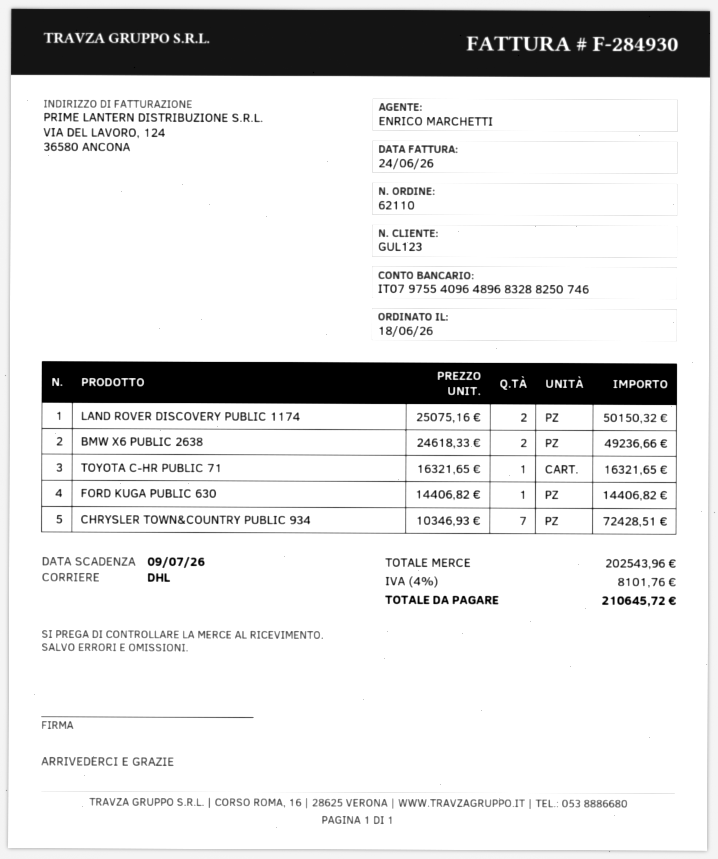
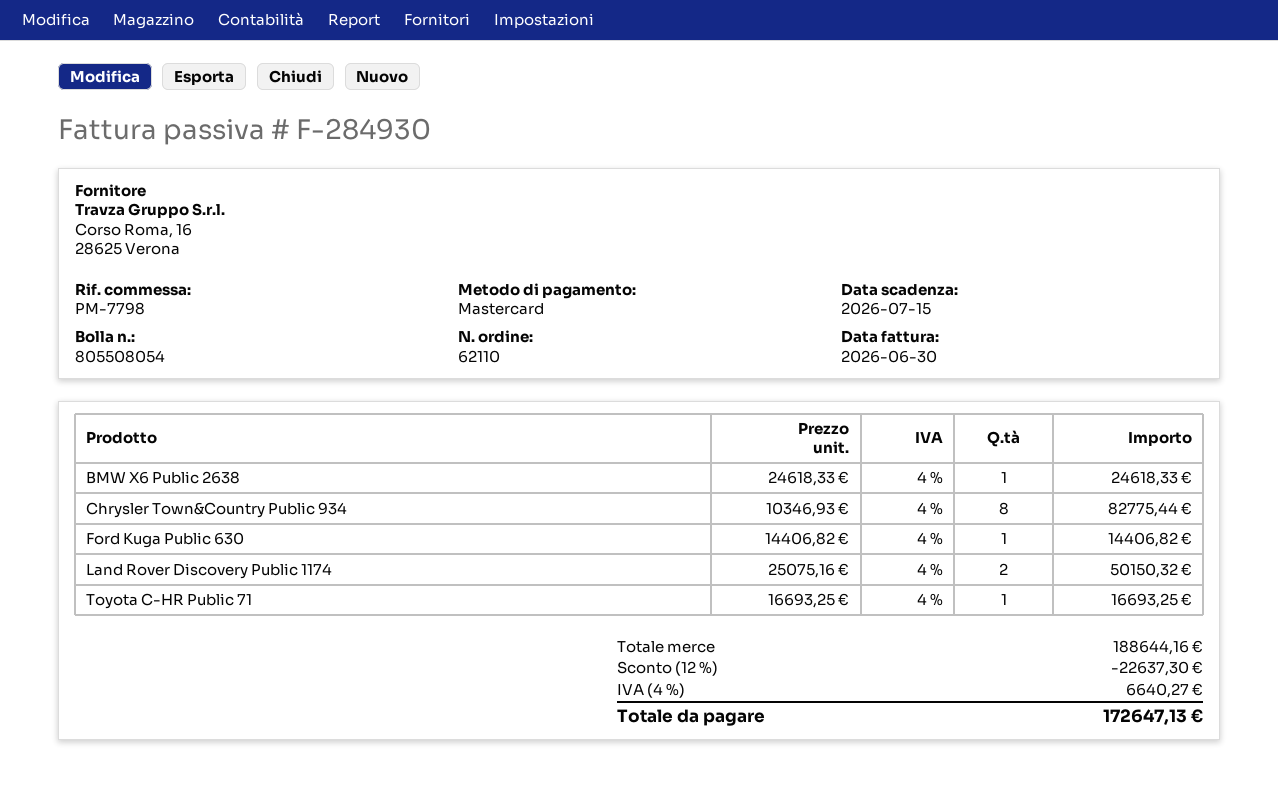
invoice date: 2026-06-24 -> 2026-06-30
due date: 2026-07-09 -> 2026-07-15
BMW X6 PUBLIC 2638: 2 x 24618.33 = 49236.66 -> 1 x 24618.33 = 24618.33
TOYOTA C-HR PUBLIC 71: 1 x 16321.65 = 16321.65 -> 1 x 16693.25 = 16693.25
CHRYSLER TOWN&COUNTRY PUBLIC 934: 7 x 10346.93 = 72428.51 -> 8 x 10346.93 = 82775.44
subtotal: 202543.96 -> 188644.16
discount: none -> 12% = 22637.30
tax: 4% = 8101.76 -> 4% = 6640.27
total: 210645.72 -> 172647.13

